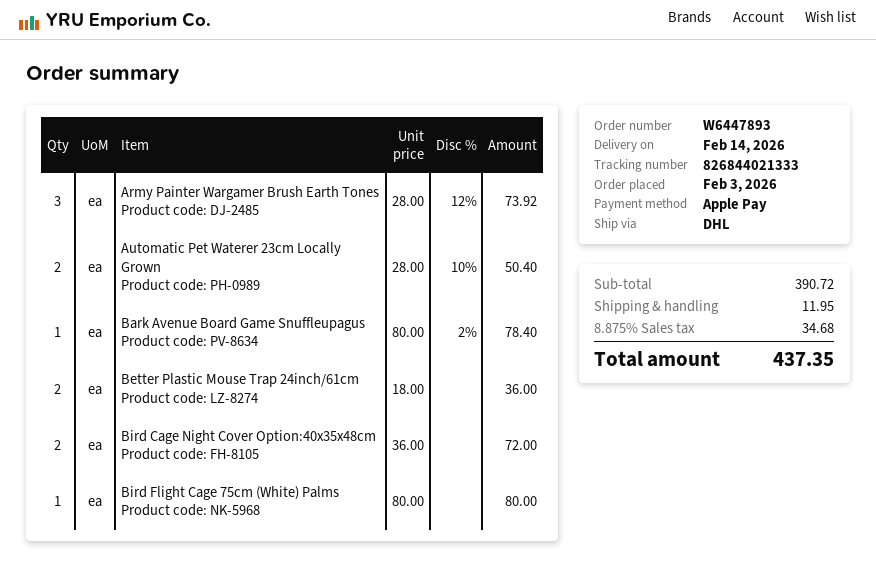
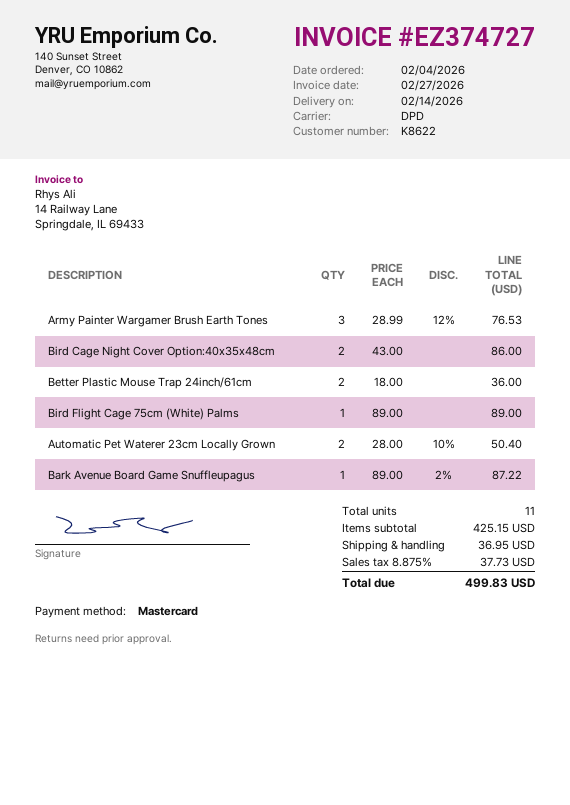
order date: 2026-02-03 -> 2026-02-04
payment method: Apple Pay -> Mastercard
shipping method: DHL -> DPD
Army Painter Wargamer Brush Earth Tones: 3 x 28.00 - 12% = 73.92 -> 3 x 28.99 - 12% = 76.53
Bark Avenue Board Game Snuffleupagus: 1 x 80.00 - 2% = 78.40 -> 1 x 89.00 - 2% = 87.22
Bird Cage Night Cover Option:40x35x48cm: 2 x 36.00 = 72.00 -> 2 x 43.00 = 86.00
Bird Flight Cage 75cm (White) Palms: 1 x 80.00 = 80.00 -> 1 x 89.00 = 89.00
subtotal: 390.72 -> 425.15
shipping: 11.95 -> 36.95
tax: 8.875% = 34.68 -> 8.875% = 37.73
total: 437.35 -> 499.83

